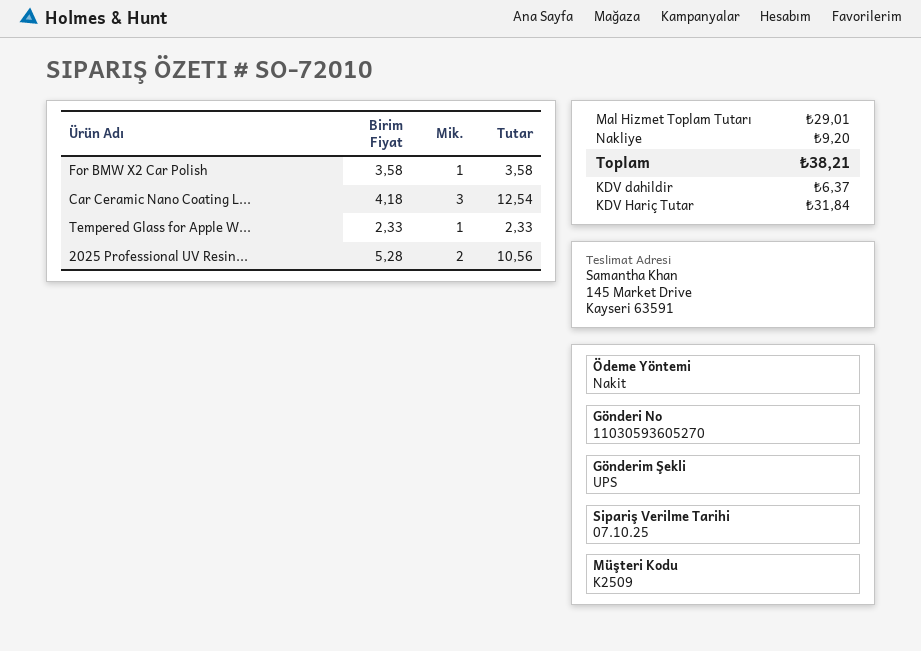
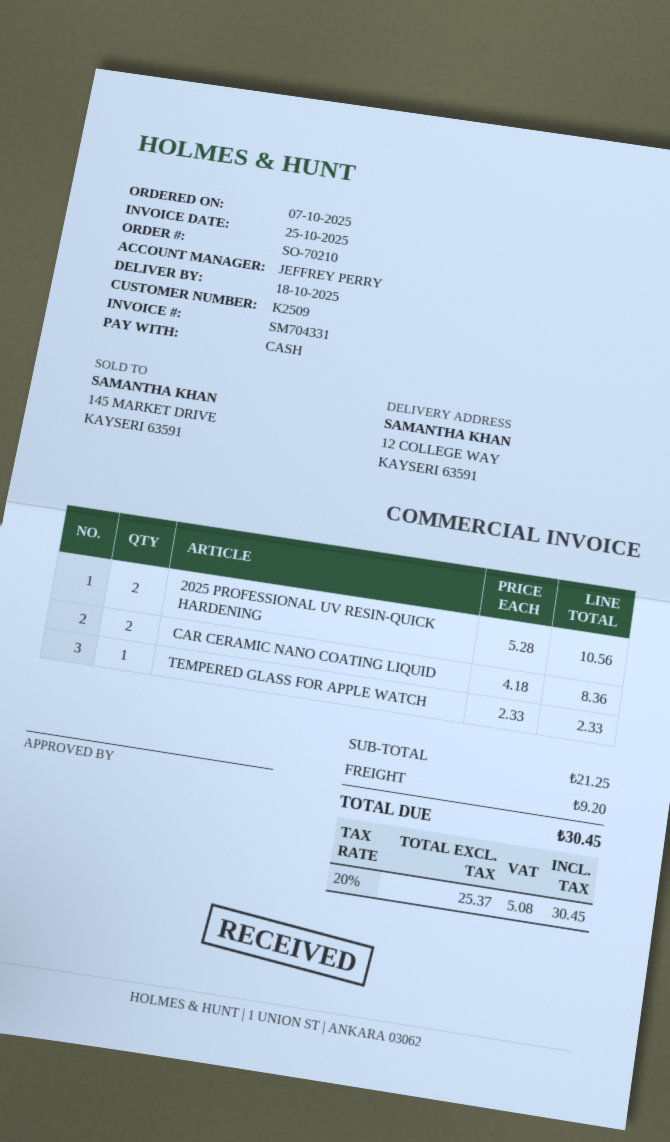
order number: SO-72010 -> SO-70210
ship to: 145 Market Drive, Kayseri 63591 -> 12 COLLEGE WAY, KAYSERI 63591
For BMW X2 Car Polish: 1 x 3.58 = 3.58 -> none
Car Ceramic Nano Coating L...: 3 x 4.18 = 12.54 -> 2 x 4.18 = 8.36
subtotal: 29.01 -> 21.25
net: 31.84 -> 25.37
tax: 6.37 -> 5.08
total: 38.21 -> 30.45

